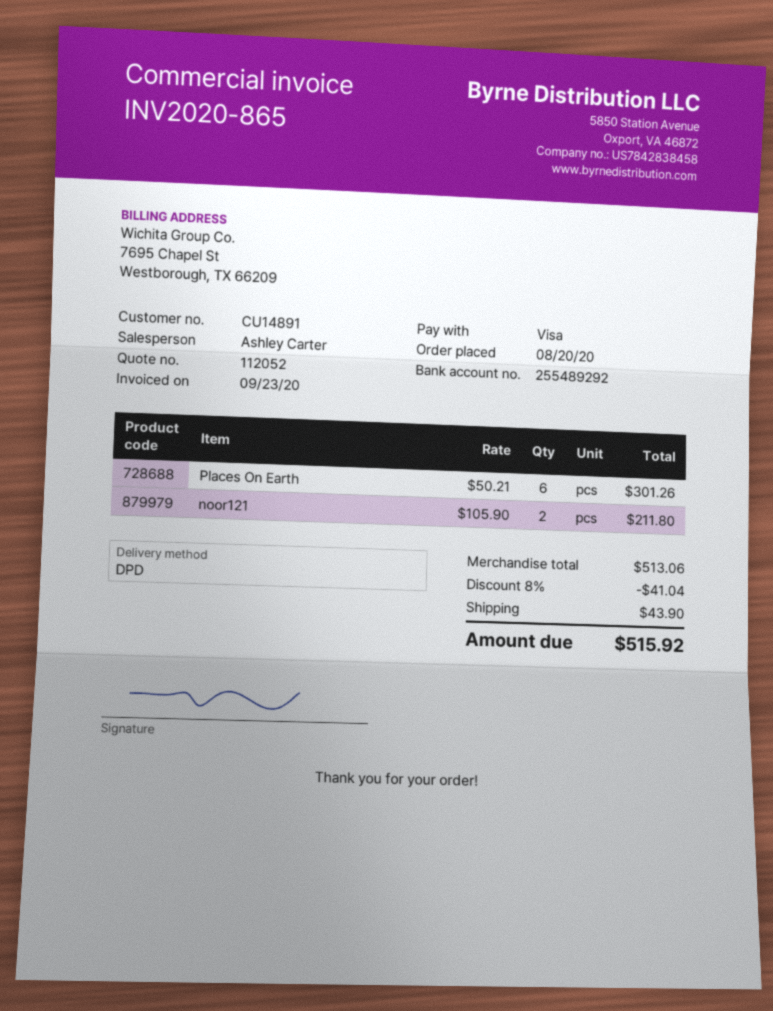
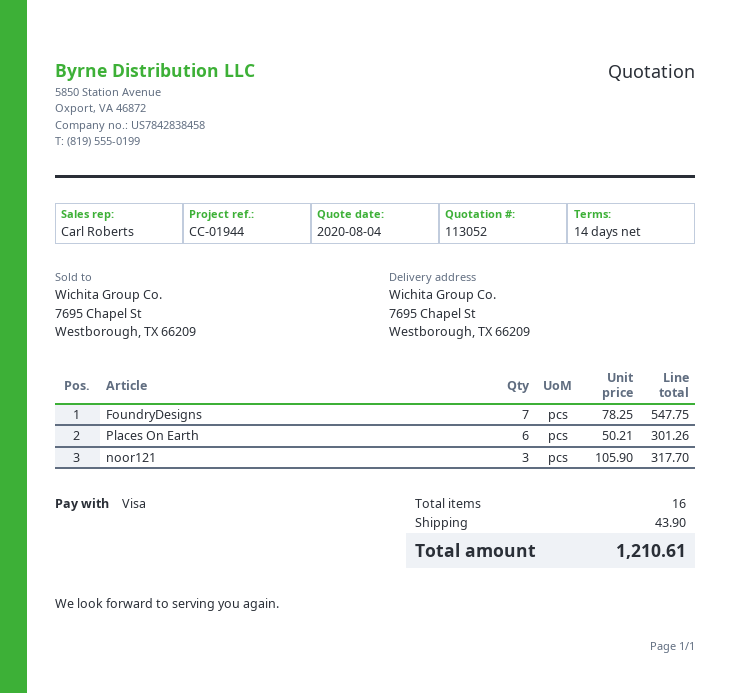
quote number: 112052 -> 113052
sales rep: Ashley Carter -> Carl Roberts
noor121: 2 x 105.90 = 211.80 -> 3 x 105.90 = 317.70
FoundryDesigns: none -> 7 x 78.25 = 547.75
discount: 8% = 41.04 -> none
total: 515.92 -> 1210.61

